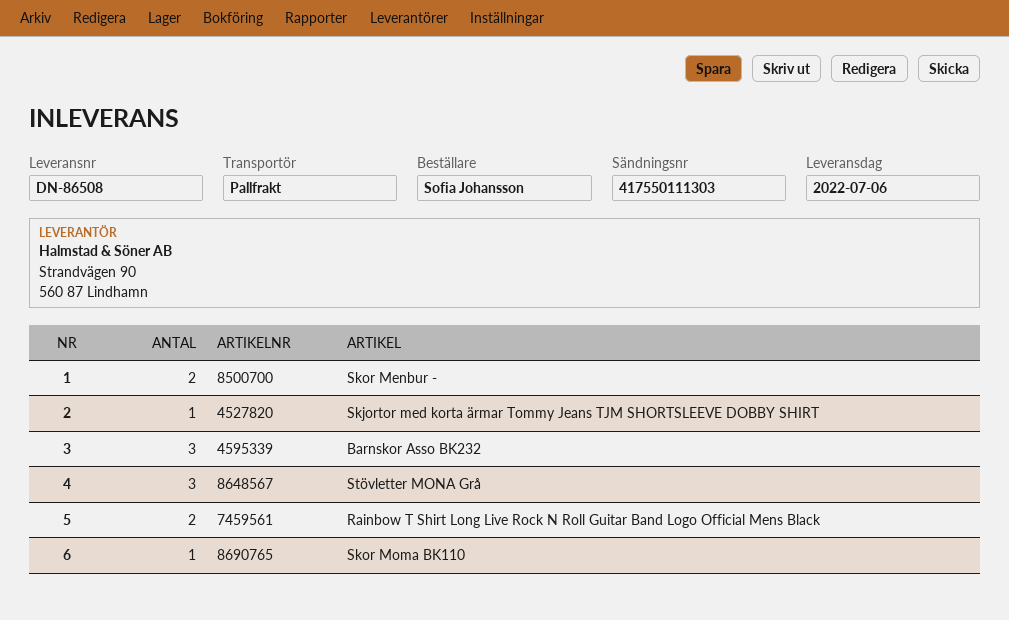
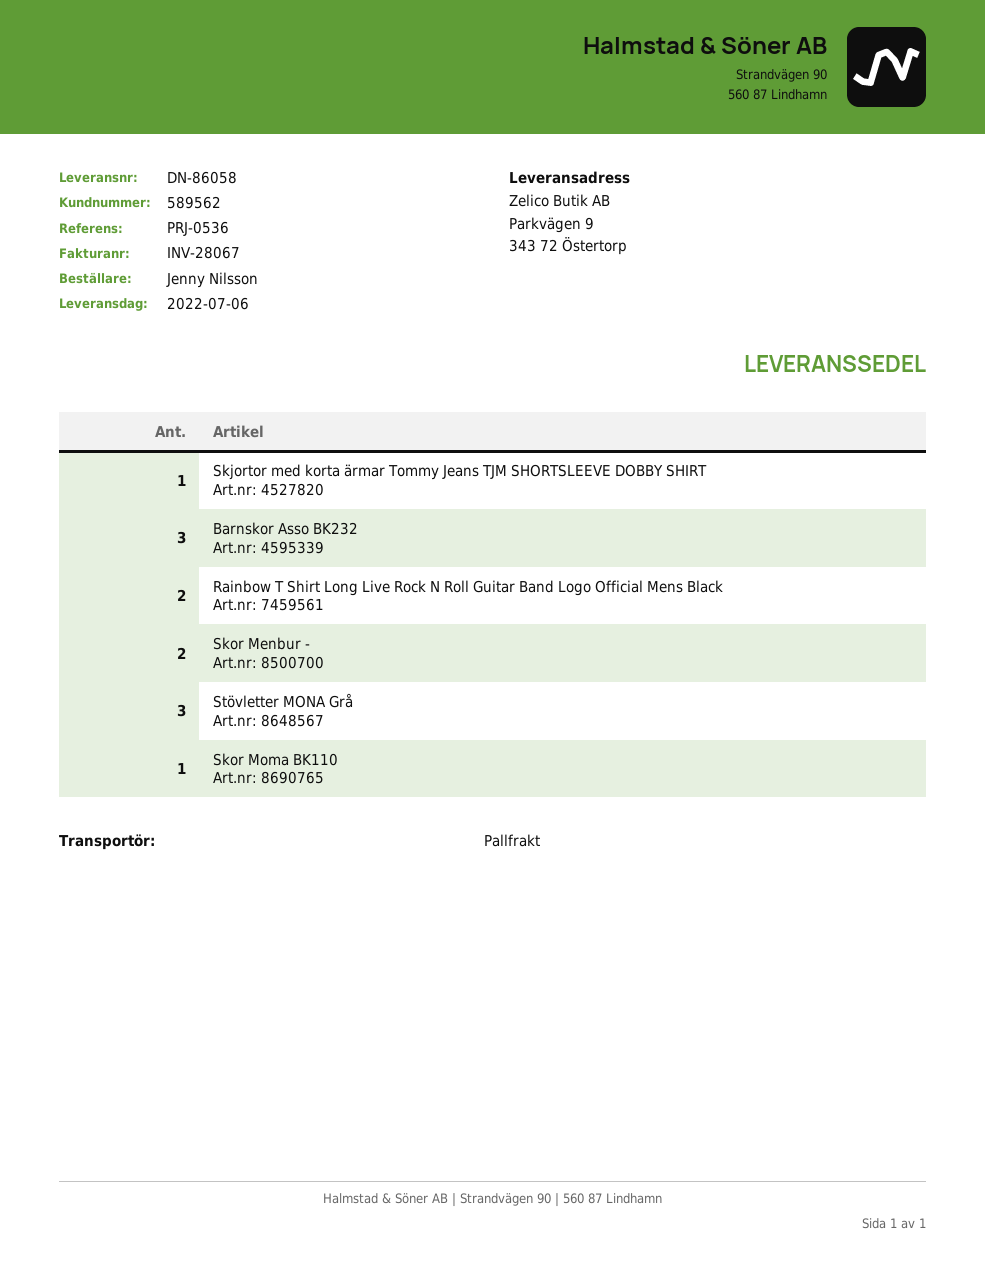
delivery note number: DN-86508 -> DN-86058
ordered by: Sofia Johansson -> Jenny Nilsson

